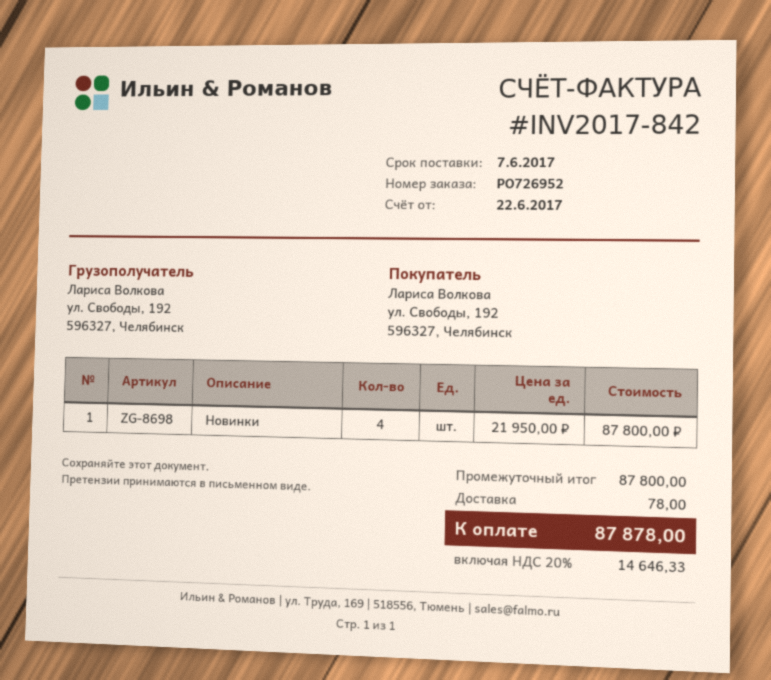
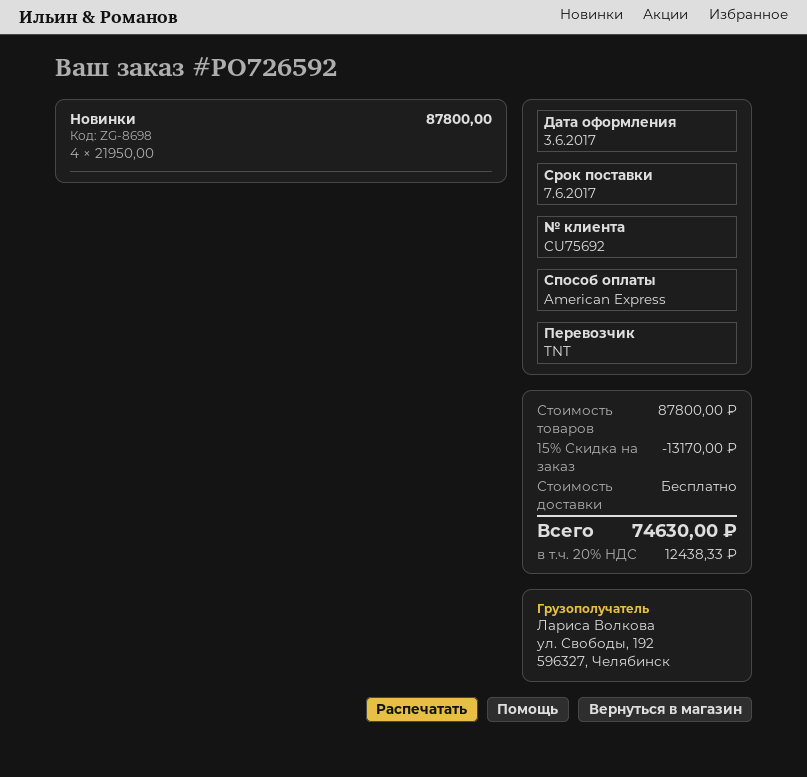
order number: PO726952 -> PO726592
discount: none -> 15% = 13170.00
shipping: 78.00 -> 0.00
tax: 20% = 14646.33 -> 20% = 12438.33
total: 87878.00 -> 74630.00

